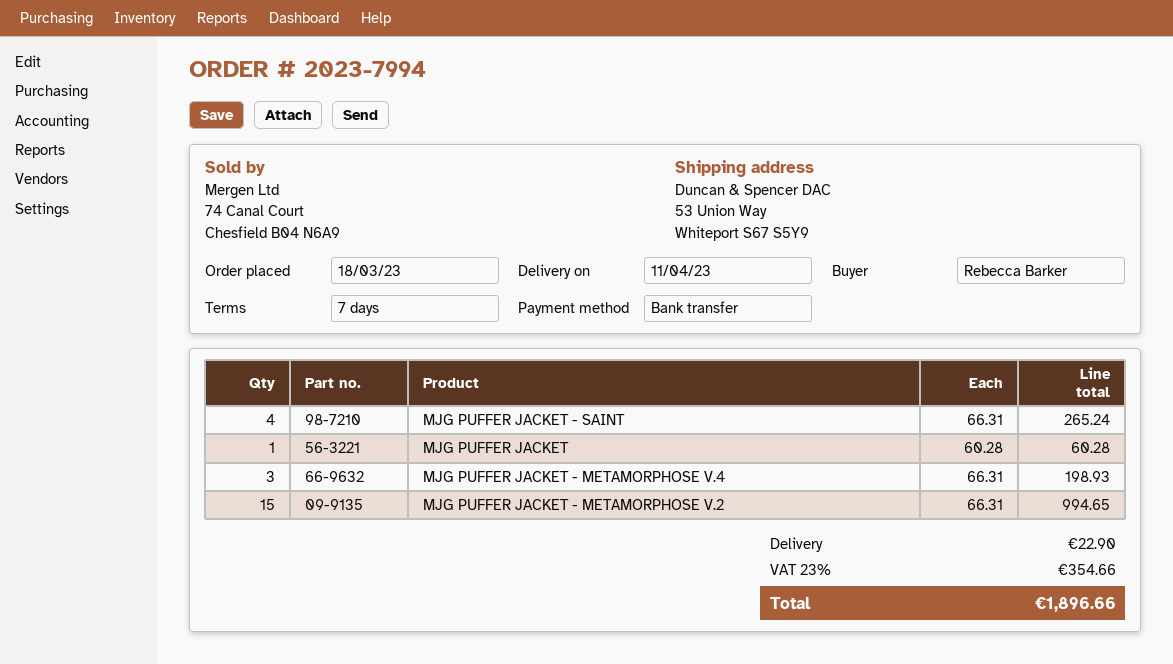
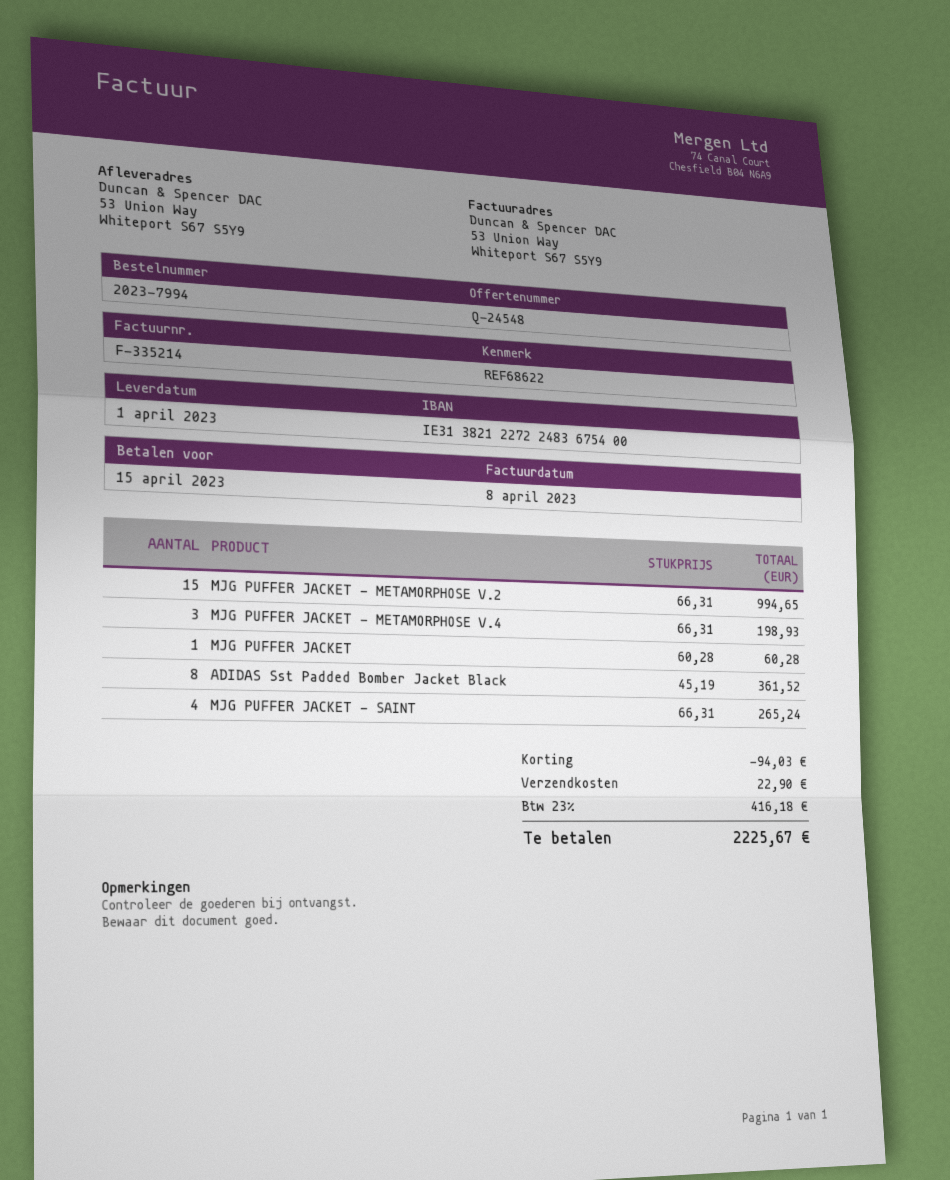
delivery date: 2023-04-11 -> 2023-04-01
ADIDAS Sst Padded Bomber Jacket Black: none -> 8 x 45.19 = 361.52
discount: none -> 94.03
tax: 23% = 354.66 -> 23% = 416.18
total: 1896.66 -> 2225.67

